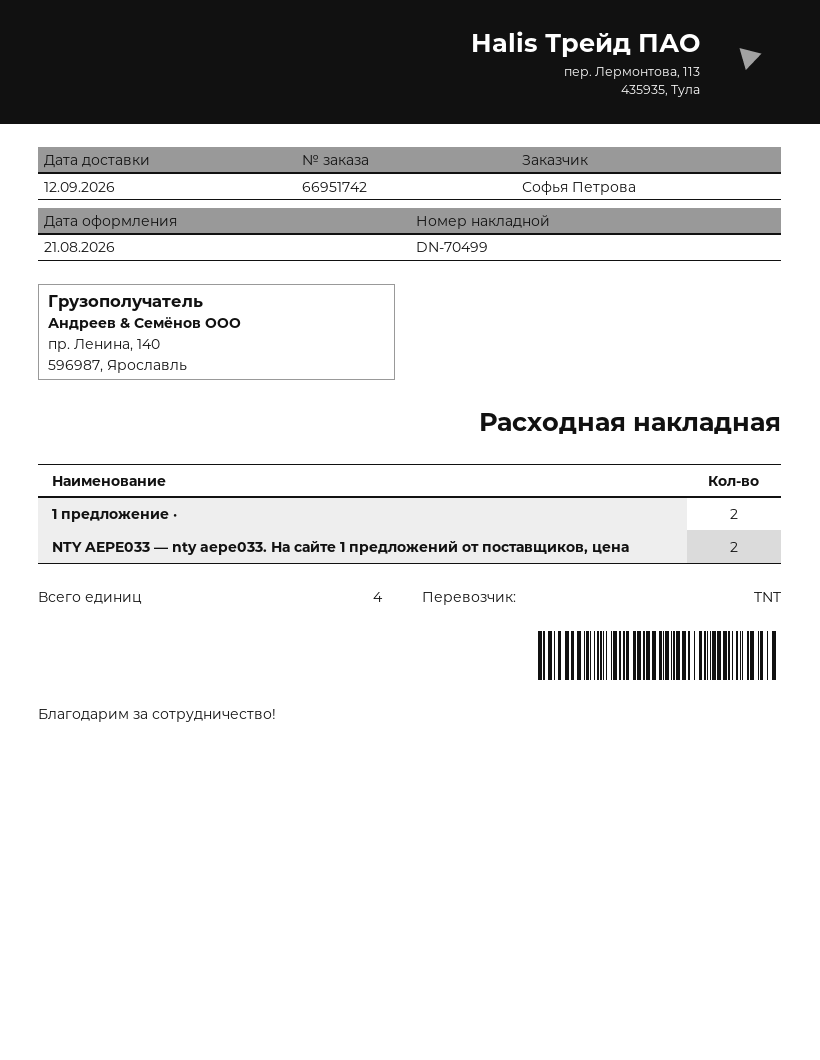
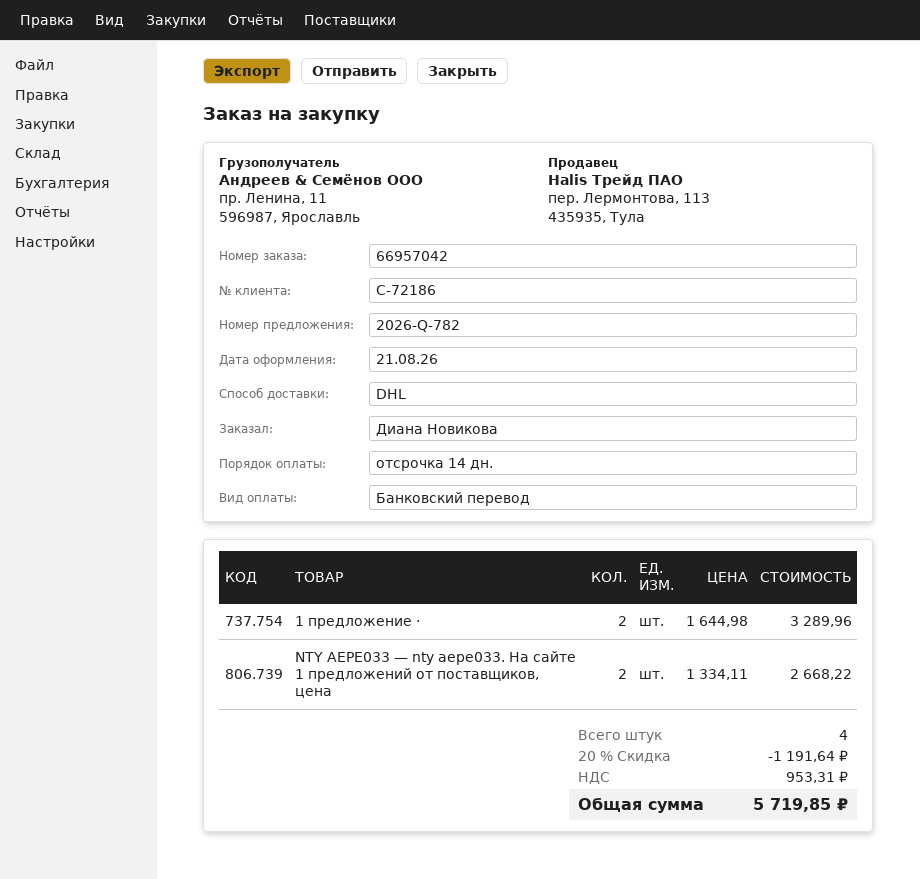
order number: 66951742 -> 66957042
ordered by: Софья Петрова -> Диана Новикова
shipping method: TNT -> DHL
ship to: пр. Ленина, 140, 596987, Ярославль -> пр. Ленина, 11, 596987, Ярославль

